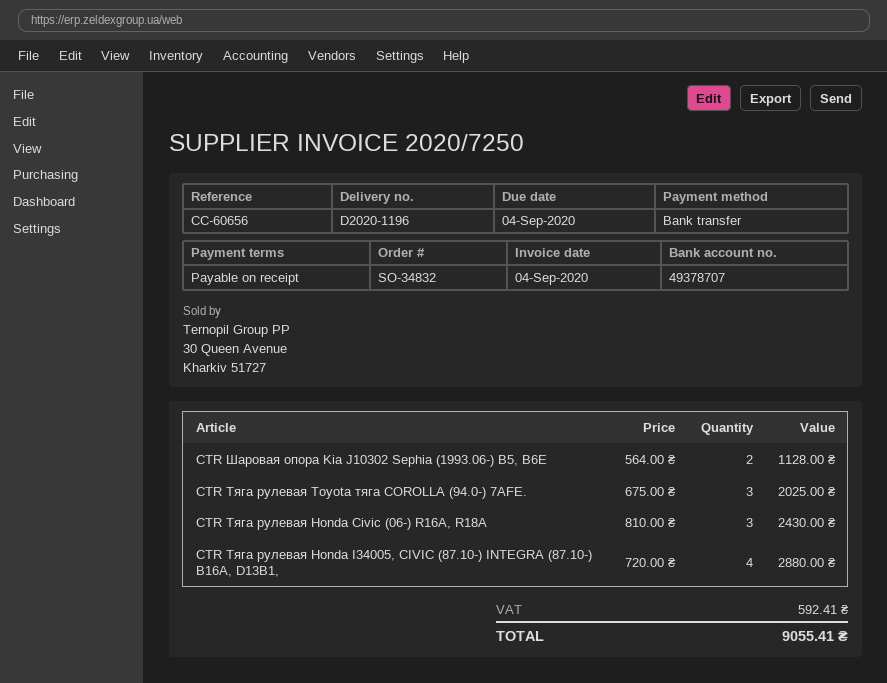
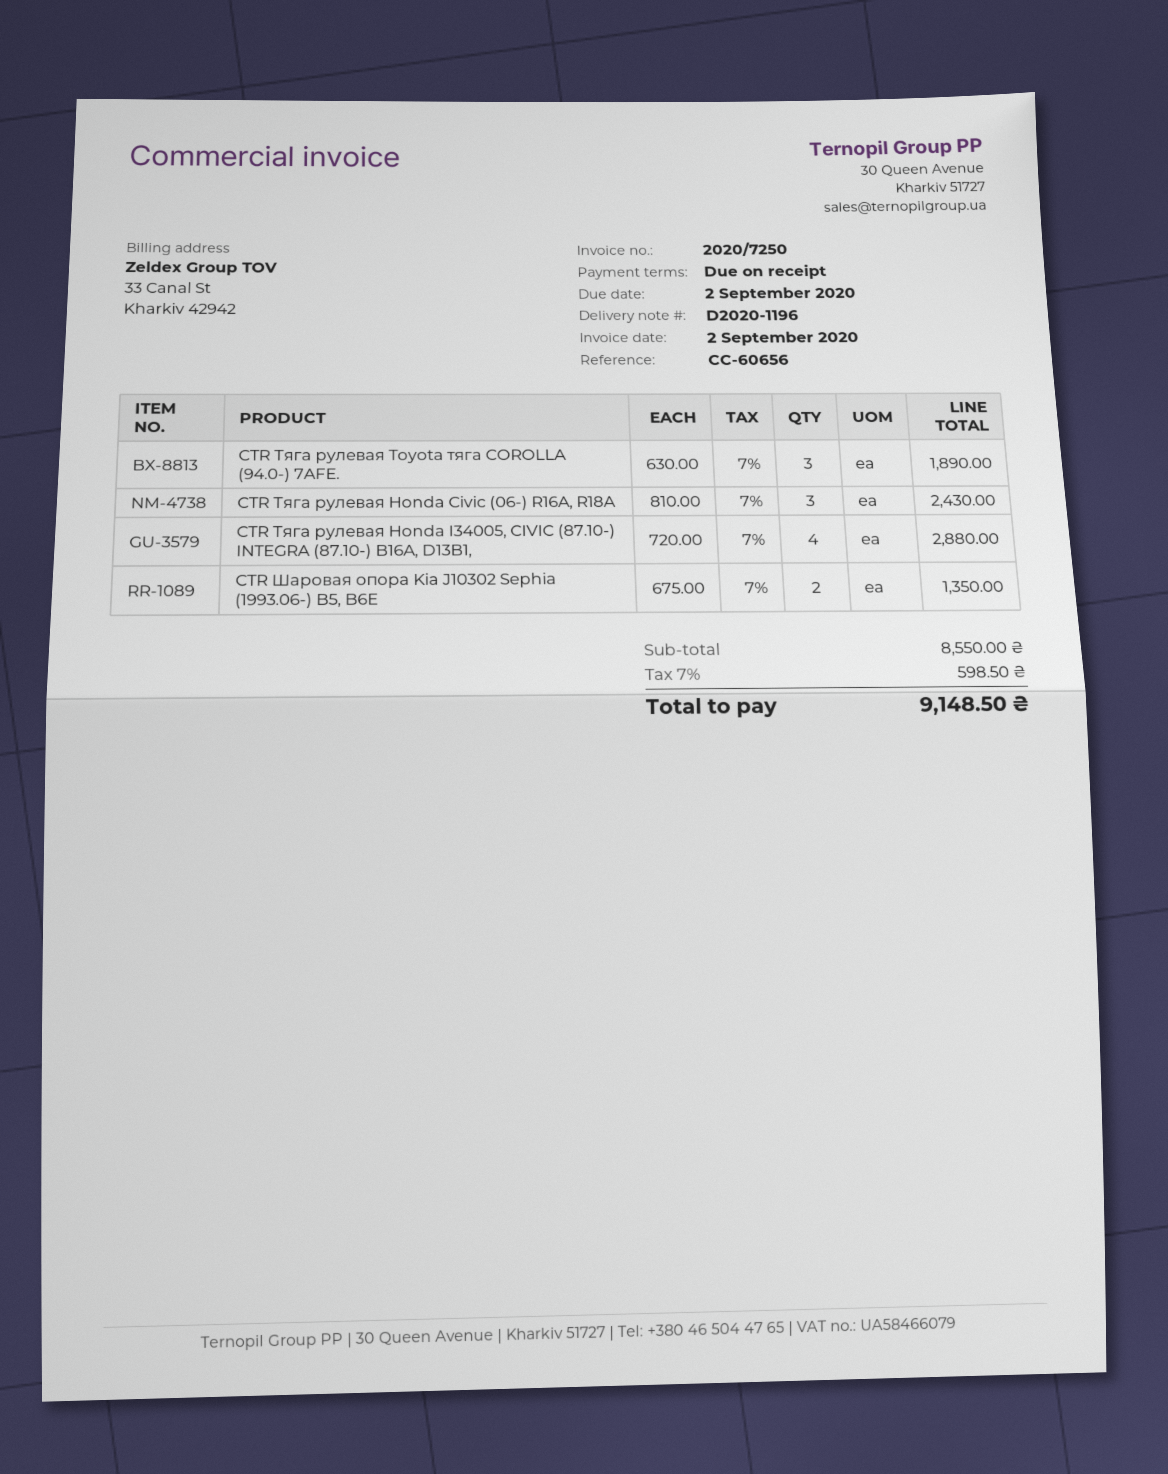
invoice date: 2020-09-04 -> 2020-09-02
due date: 2020-09-04 -> 2020-09-02
CTR Шаровая опора Kia J10302 Sephia (1993.06-) B5, B6E: 2 x 564.00 = 1128.00 -> 2 x 675.00 = 1350.00
CTR Тяга рулевая Toyota тяга COROLLA (94.0-) 7AFE.: 3 x 675.00 = 2025.00 -> 3 x 630.00 = 1890.00
tax: 592.41 -> 598.50
total: 9055.41 -> 9148.50

